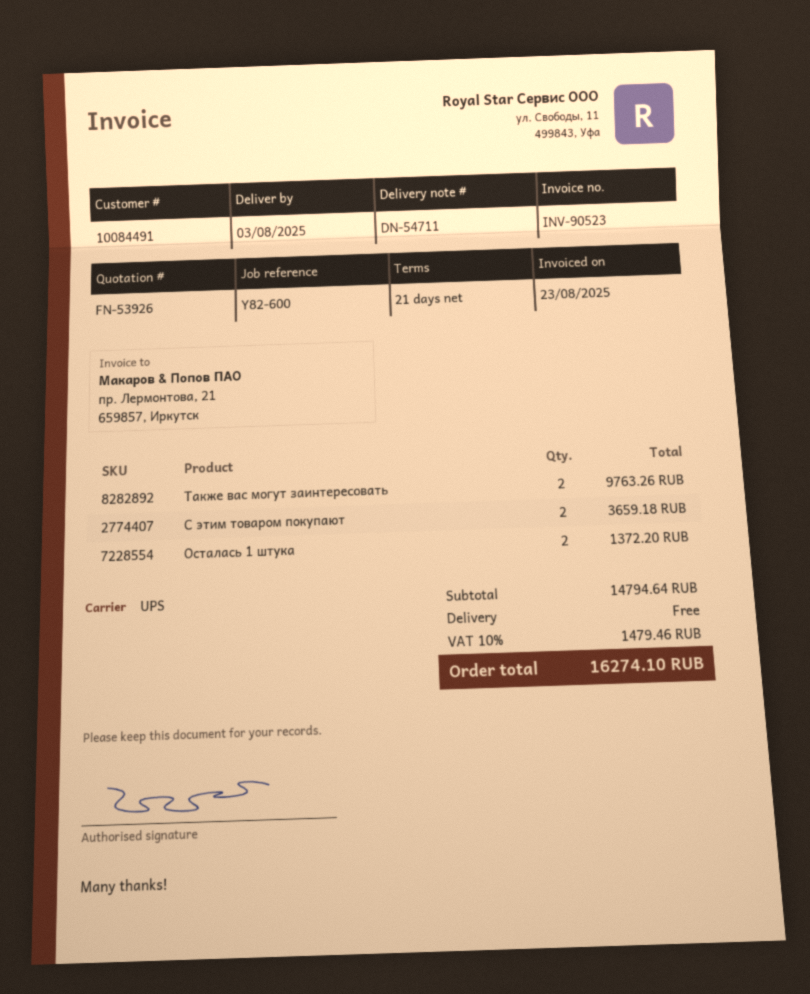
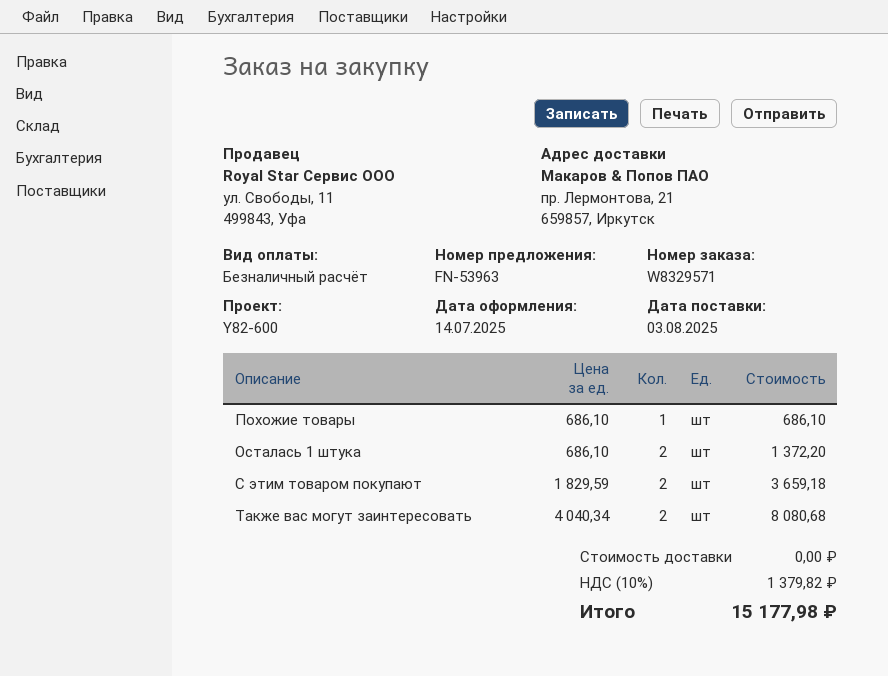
quote number: FN-53926 -> FN-53963
Также вас могут заинтересовать: 2 for 9763.26 -> 2 for 8080.68
Похожие товары: none -> 1 for 686.10
tax: 10% = 1479.46 -> 10% = 1379.82
total: 16274.10 -> 15177.98

